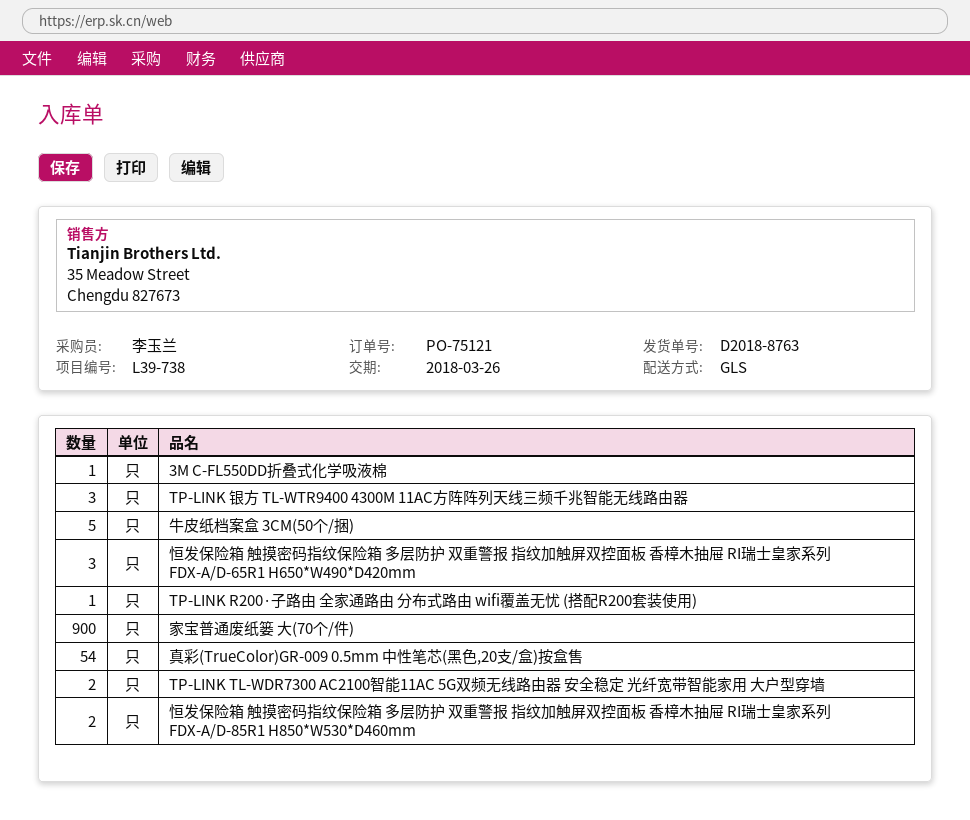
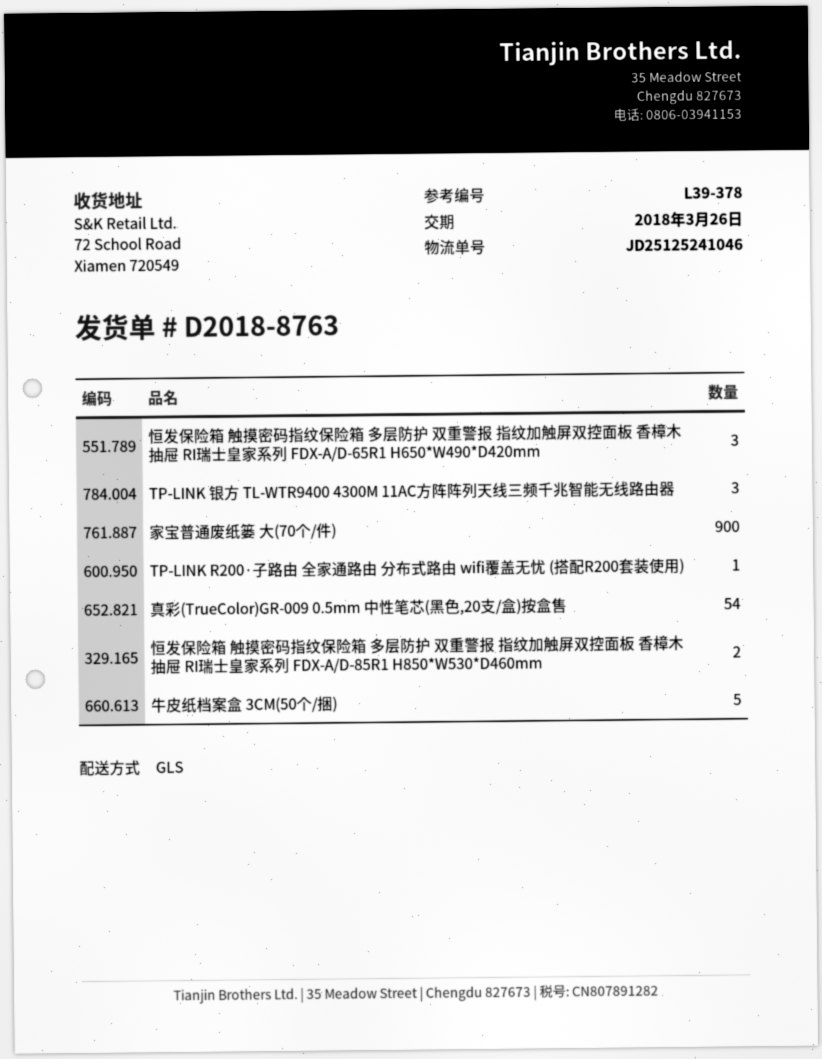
reference: L39-738 -> L39-378
3M C-FL550DD折叠式化学吸液棉: 1 -> none
TP-LINK TL-WDR7300 AC2100智能11AC 5G双频无线路由器 安全稳定 光纤宽带智能家用 大户型穿墙: 2 -> none

